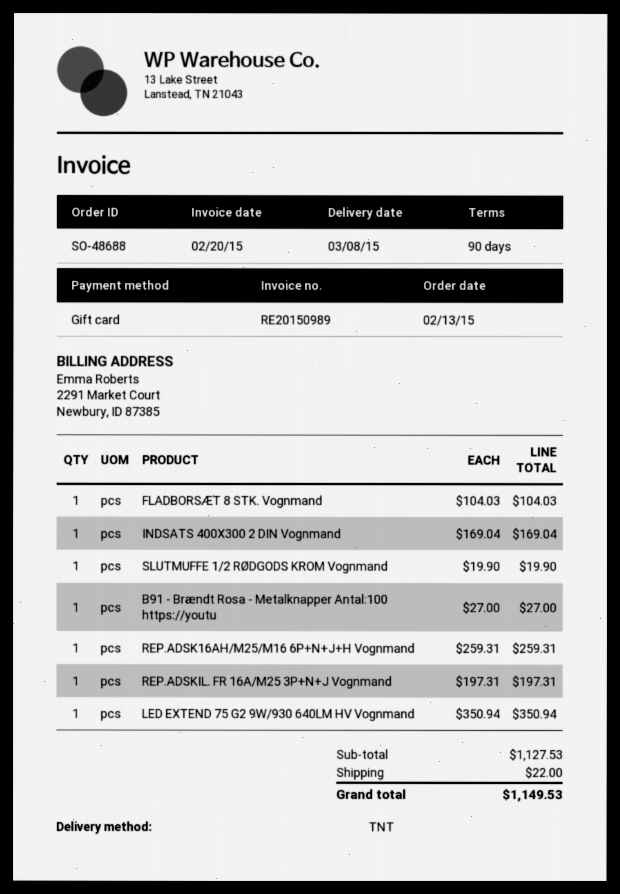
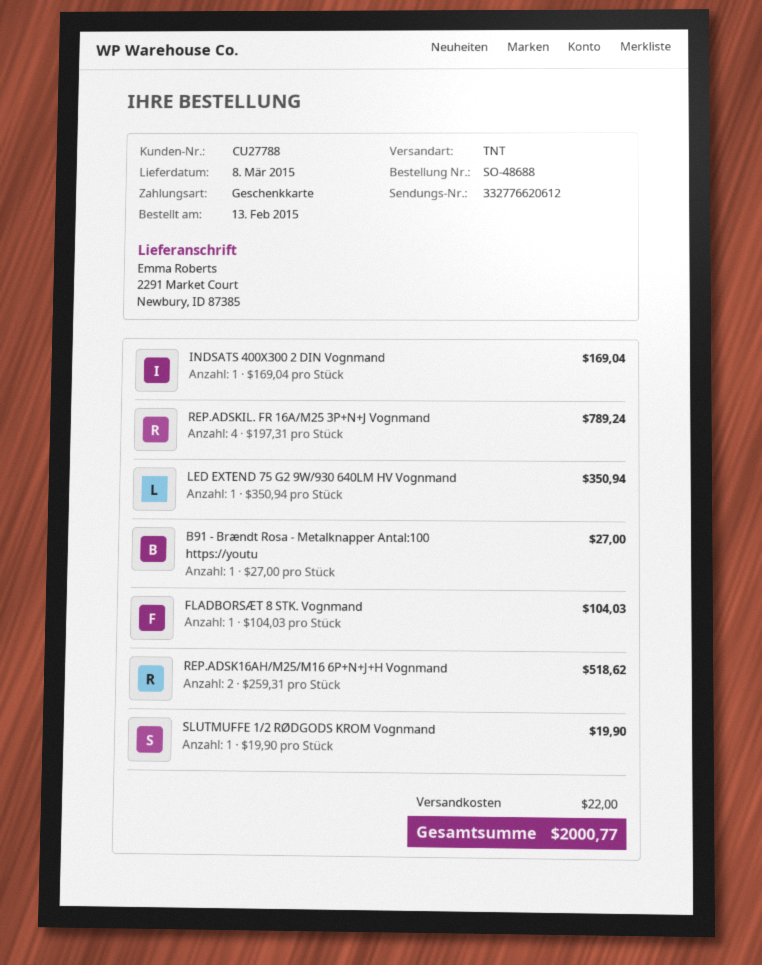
REP.ADSK16AH/M25/M16 6P+N+J+H Vognmand: 1 x 259.31 = 259.31 -> 2 x 259.31 = 518.62
REP.ADSKIL. FR 16A/M25 3P+N+J Vognmand: 1 x 197.31 = 197.31 -> 4 x 197.31 = 789.24
total: 1149.53 -> 2000.77

